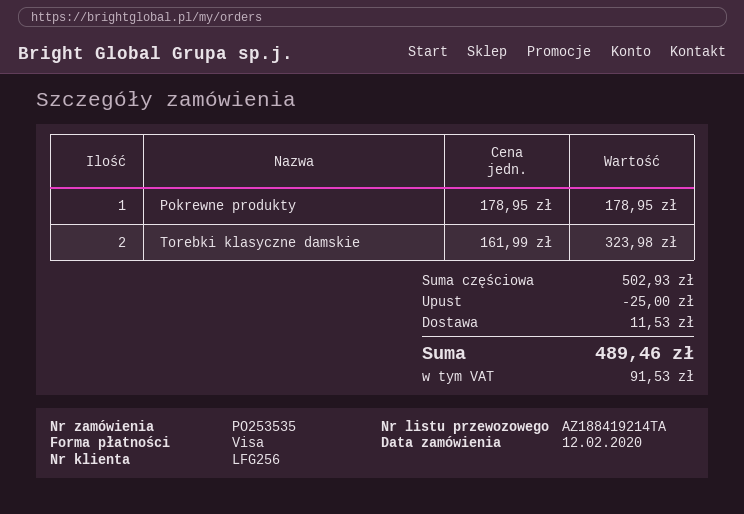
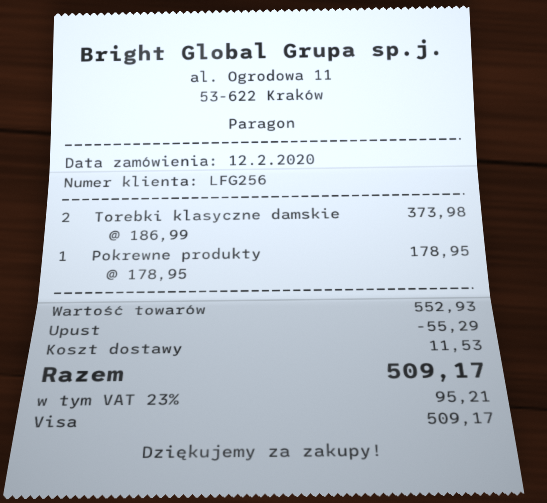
Torebki klasyczne damskie: 2 x 161.99 = 323.98 -> 2 x 186.99 = 373.98
subtotal: 502.93 -> 552.93
discount: 25.00 -> 55.29
tax: 91.53 -> 95.21
total: 489.46 -> 509.17

